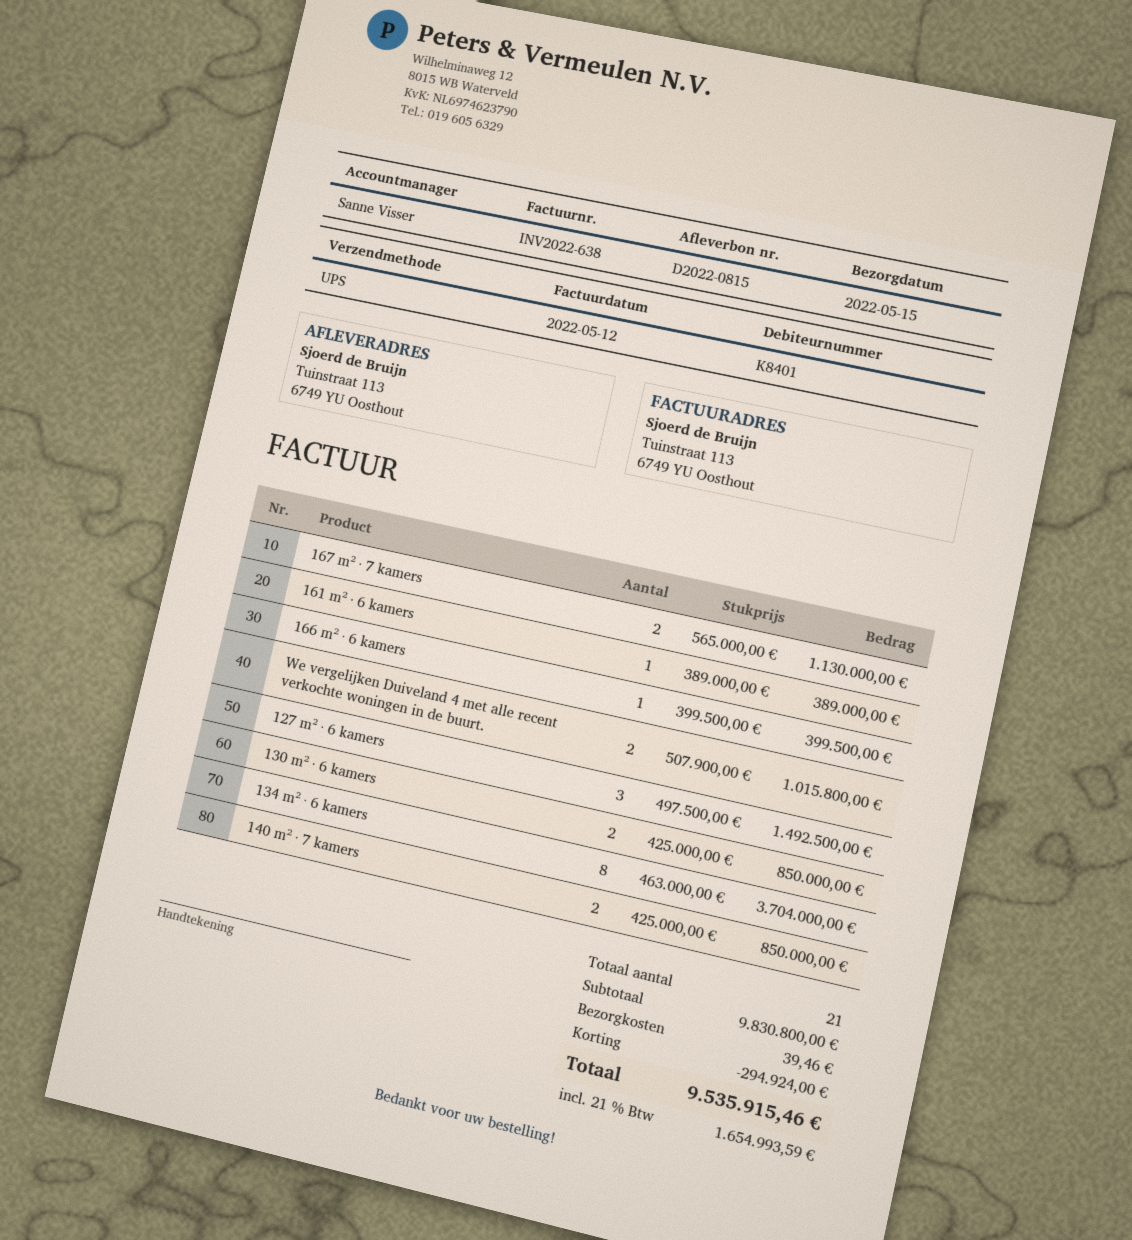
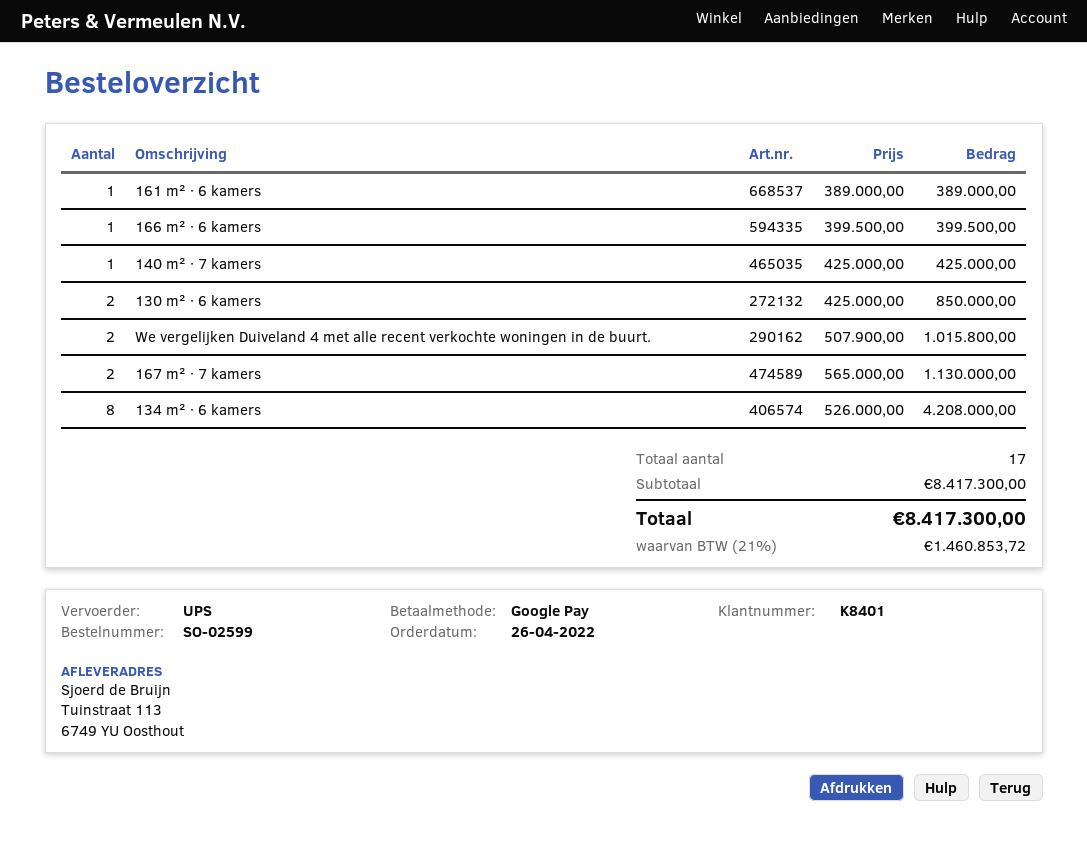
127 m² · 6 kamers: 3 x 497500.00 = 1492500.00 -> none
134 m² · 6 kamers: 8 x 463000.00 = 3704000.00 -> 8 x 526000.00 = 4208000.00
140 m² · 7 kamers: 2 x 425000.00 = 850000.00 -> 1 x 425000.00 = 425000.00
total quantity: 21 -> 17
subtotal: 9830800.00 -> 8417300.00
discount: 294924.00 -> none
shipping: 39.46 -> none
tax: 21% = 1654993.59 -> 21% = 1460853.72
total: 9535915.46 -> 8417300.00

